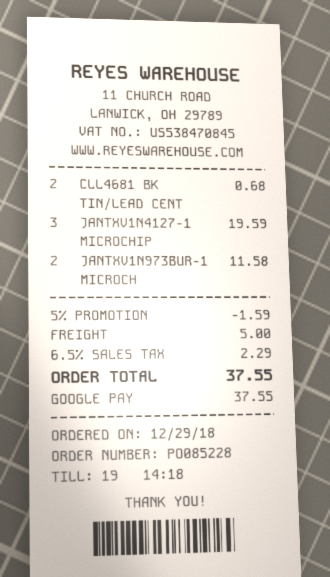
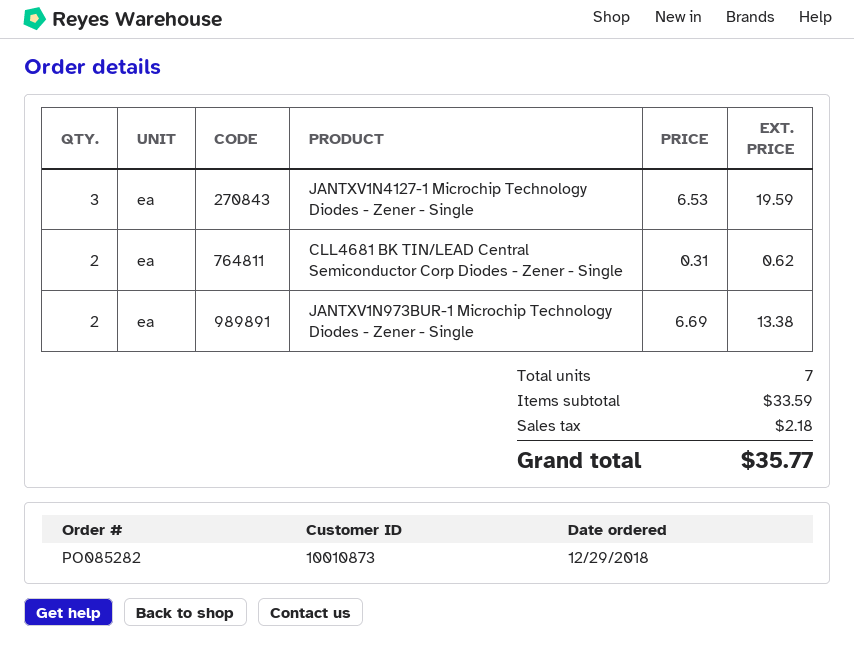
order number: PO085228 -> PO085282
CLL4681 BK TIN/LEAD CENT: 2 for 0.68 -> 2 for 0.62
JANTXV1N973BUR-1 MICROCH: 2 for 11.58 -> 2 for 13.38
discount: 5% = 1.59 -> none
shipping: 5.00 -> none
tax: 2.29 -> 2.18
total: 37.55 -> 35.77

